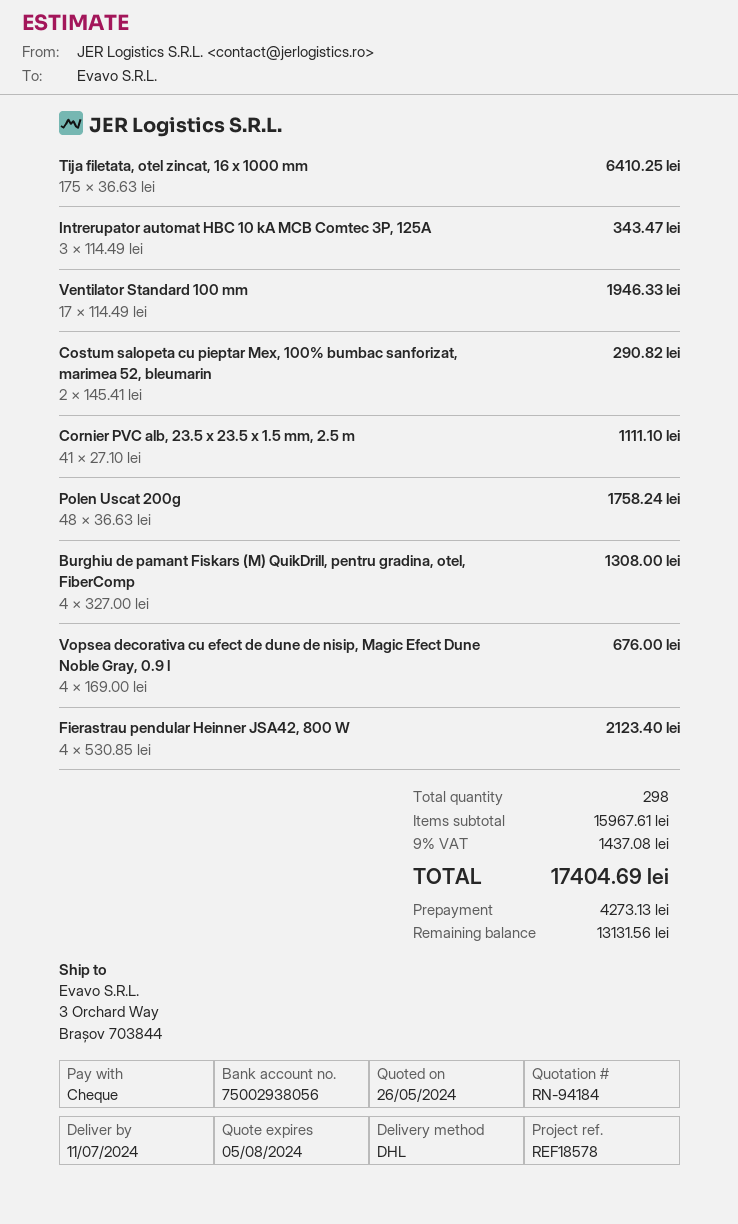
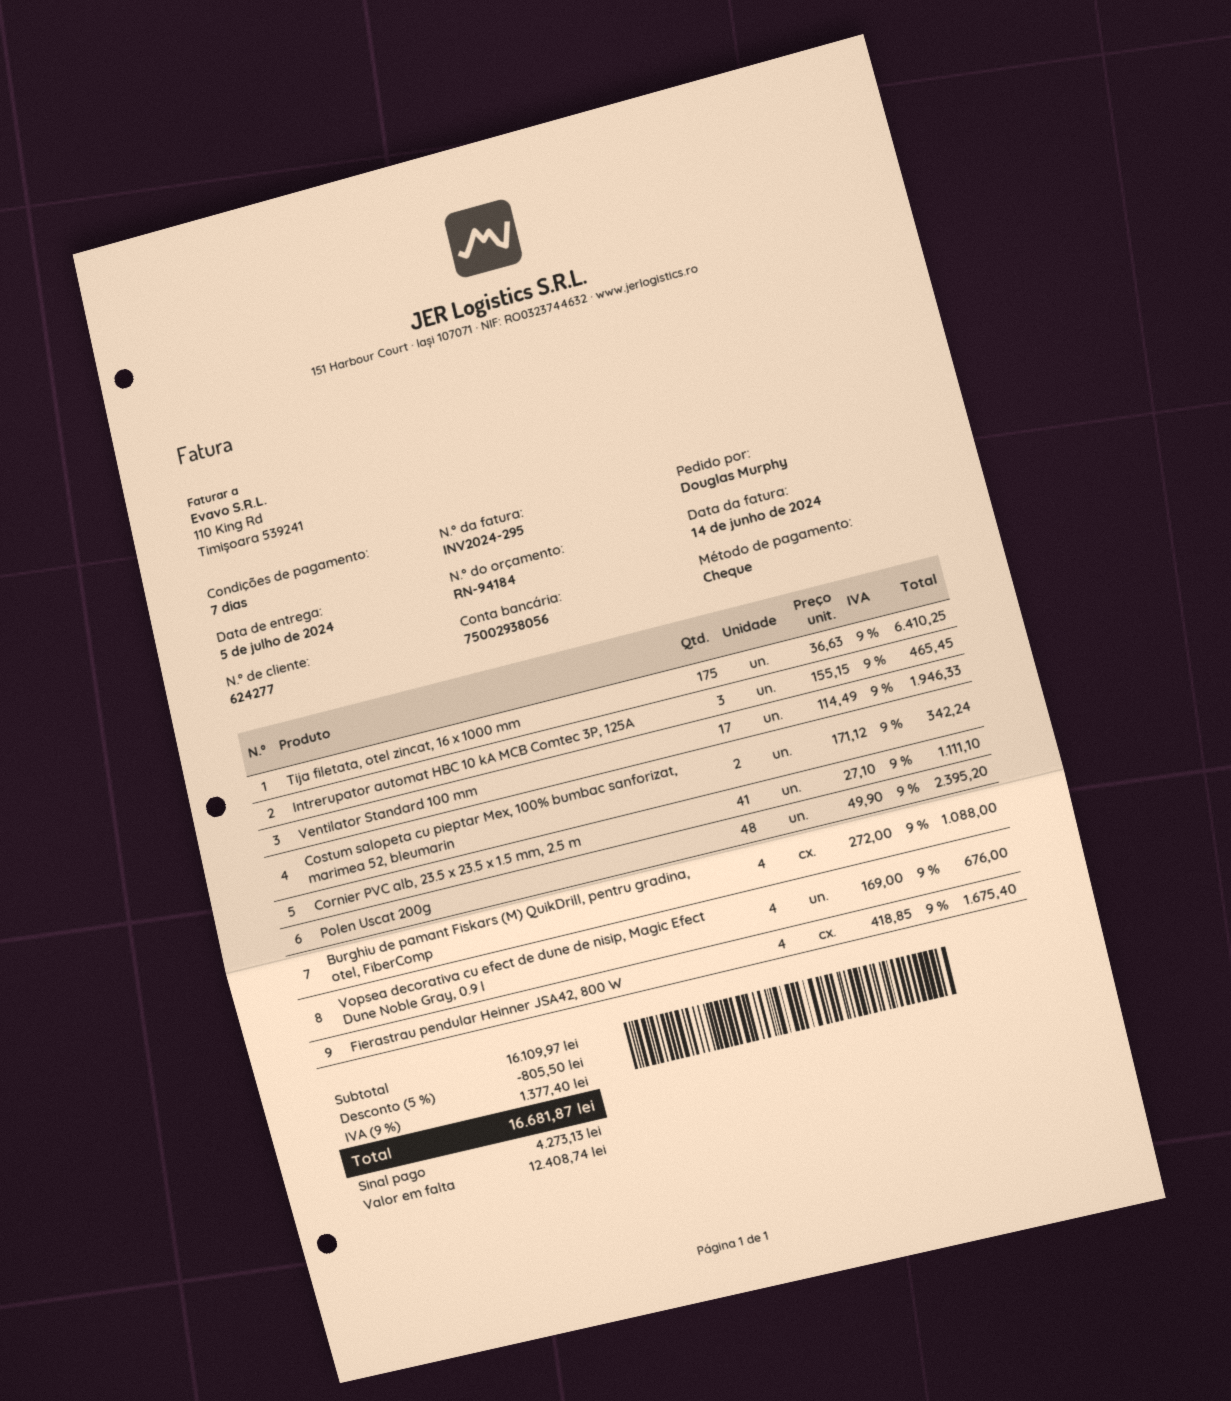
delivery date: 2024-07-11 -> 2024-07-05
Intrerupator automat HBC 10 kA MCB Comtec 3P, 125A: 3 x 114.49 = 343.47 -> 3 x 155.15 = 465.45
Costum salopeta cu pieptar Mex, 100% bumbac sanforizat, marimea 52, bleumarin: 2 x 145.41 = 290.82 -> 2 x 171.12 = 342.24
Polen Uscat 200g: 48 x 36.63 = 1758.24 -> 48 x 49.90 = 2395.20
Burghiu de pamant Fiskars (M) QuikDrill, pentru gradina, otel, FiberComp: 4 x 327.00 = 1308.00 -> 4 x 272.00 = 1088.00
Fierastrau pendular Heinner JSA42, 800 W: 4 x 530.85 = 2123.40 -> 4 x 418.85 = 1675.40
subtotal: 15967.61 -> 16109.97
discount: none -> 5% = 805.50
tax: 9% = 1437.08 -> 9% = 1377.40
total: 17404.69 -> 16681.87
balance: 13131.56 -> 12408.74

